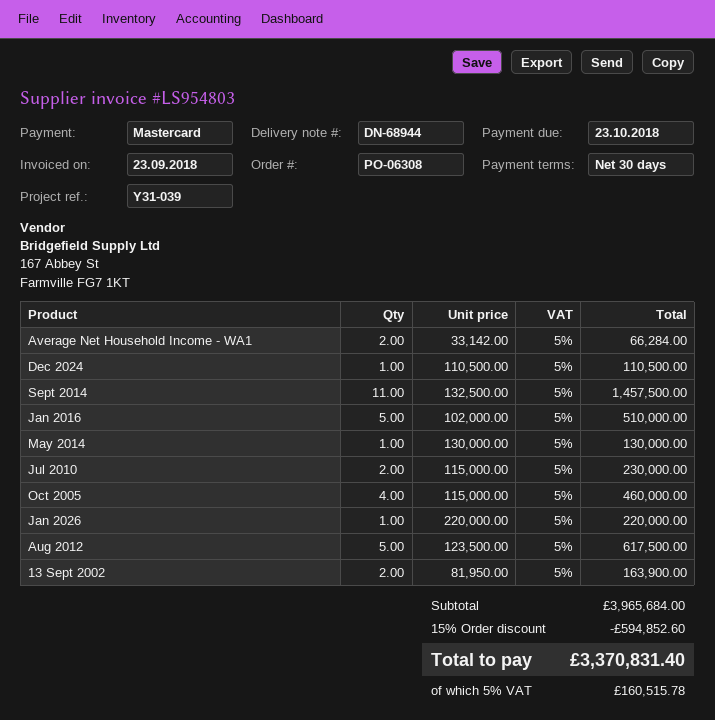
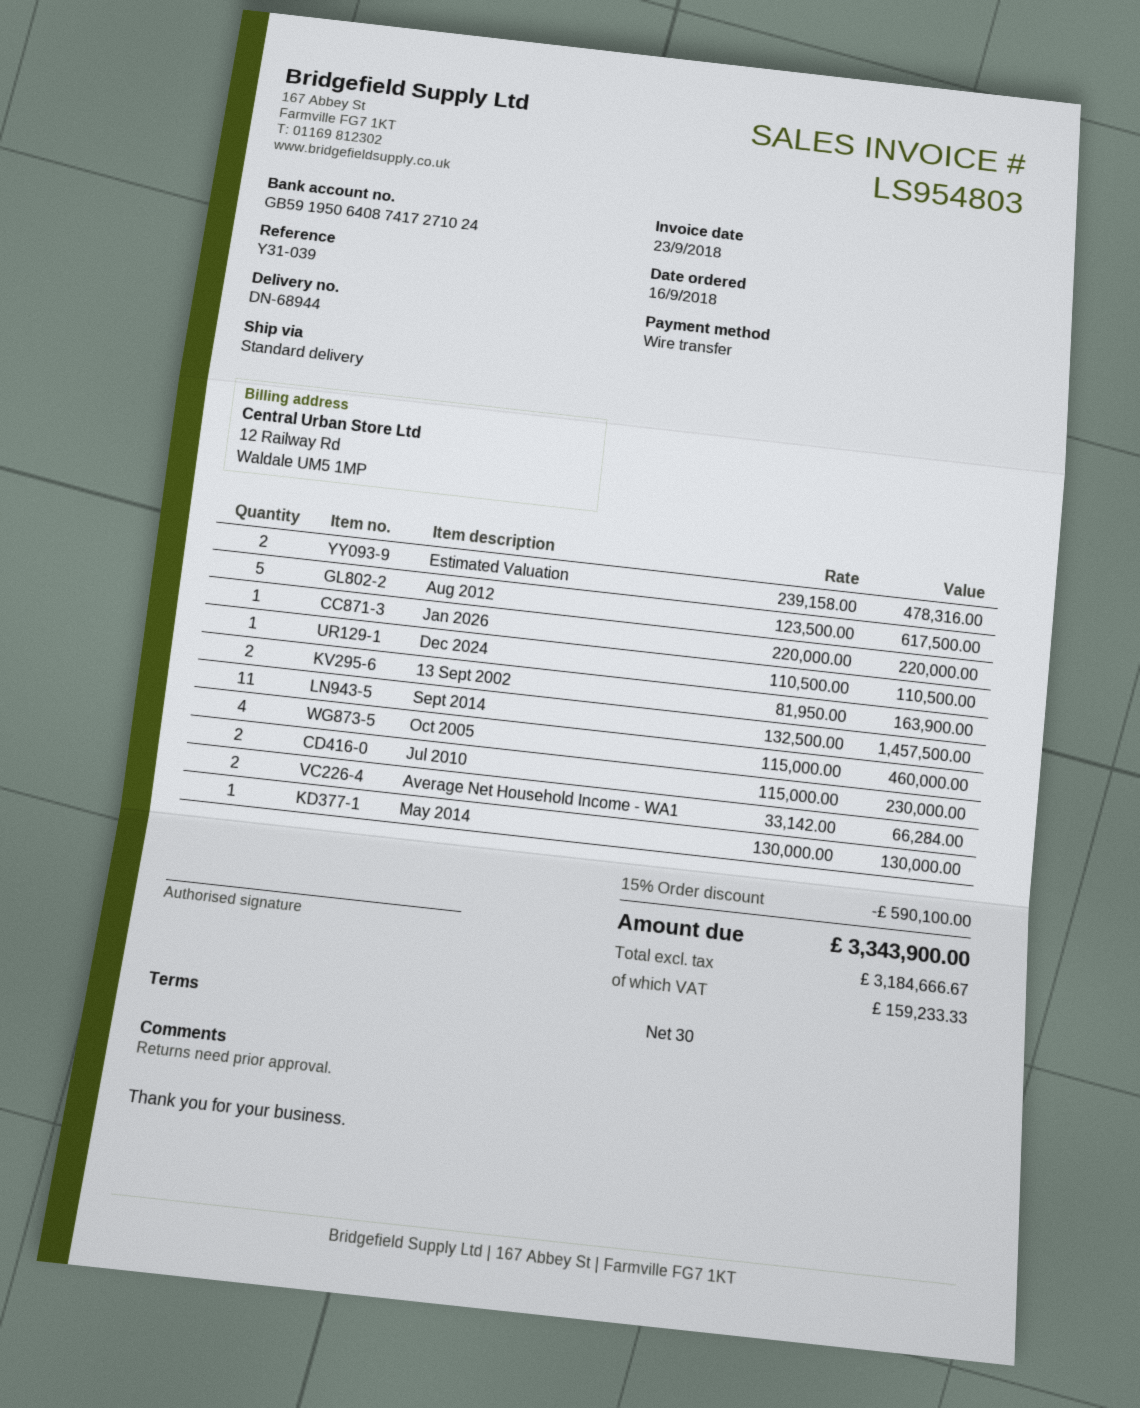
payment method: Mastercard -> bank transfer
Jan 2016: 5 x 102000.00 = 510000.00 -> none
Estimated Valuation: none -> 2 x 239158.00 = 478316.00
discount: 15% = 594852.60 -> 15% = 590100.00
tax: 160515.78 -> 159233.33
total: 3370831.40 -> 3343900.00

